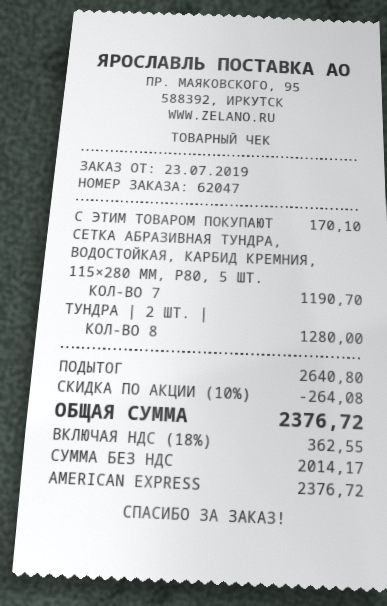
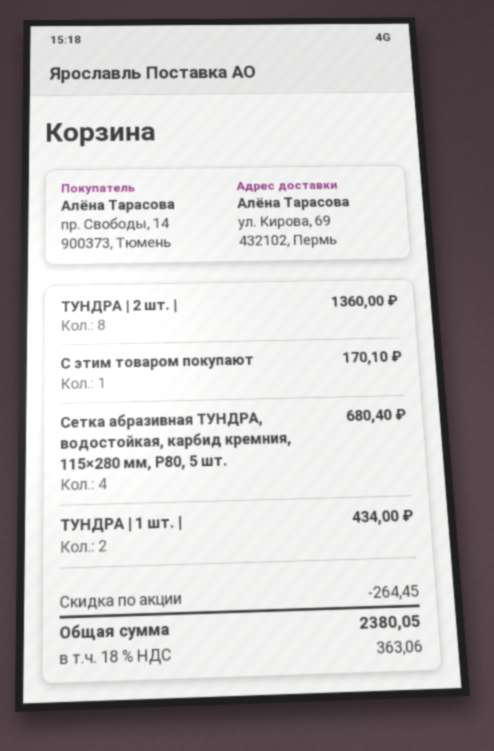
СЕТКА АБРАЗИВНАЯ ТУНДРА, ВОДОСТОЙКАЯ, КАРБИД КРЕМНИЯ, 115×280 ММ, Р80, 5 ШТ.: 7 for 1190.70 -> 4 for 680.40
ТУНДРА | 2 ШТ. |: 8 for 1280.00 -> 8 for 1360.00
ТУНДРА | 1 шт. |: none -> 2 for 434.00
discount: 264.08 -> 264.45
tax: 18% = 362.55 -> 18% = 363.06
total: 2376.72 -> 2380.05

